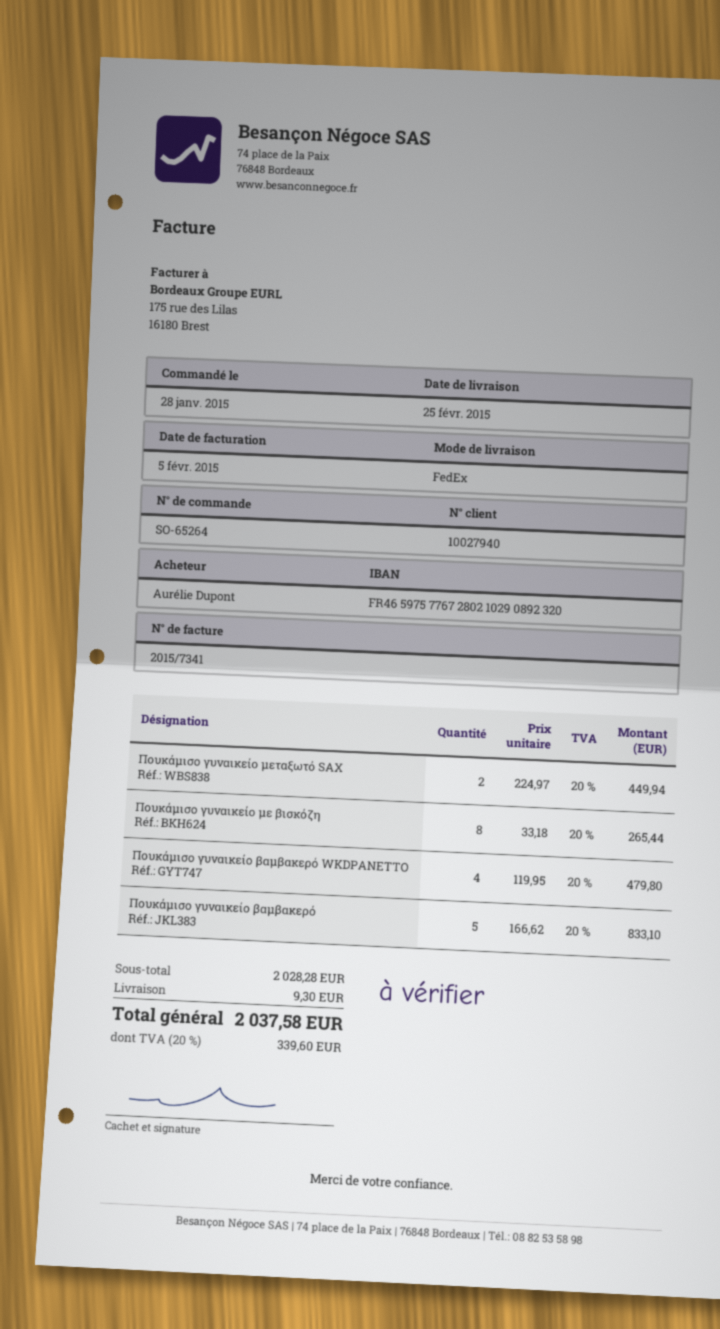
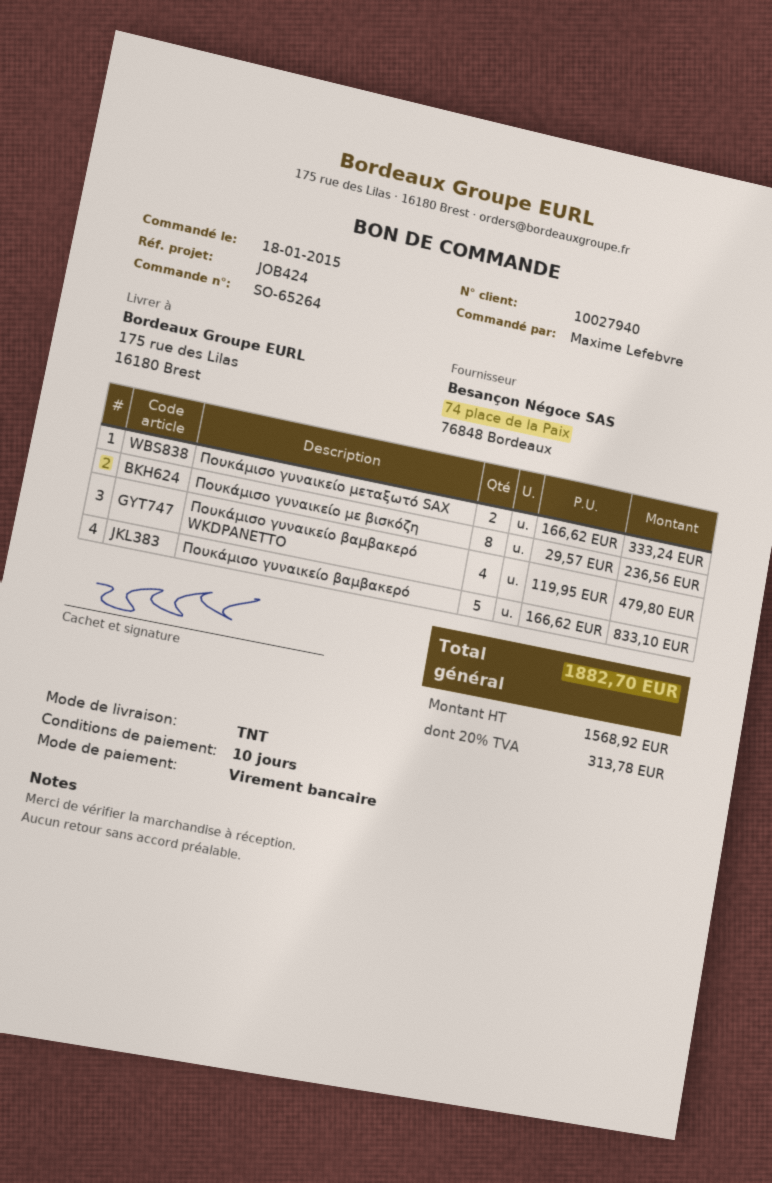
order date: 2015-01-28 -> 2015-01-18
ordered by: Aurélie Dupont -> Maxime Lefebvre
shipping method: FedEx -> TNT
Πουκάμισο γυναικείο μεταξωτό SAX: 2 x 224.97 = 449.94 -> 2 x 166.62 = 333.24
Πουκάμισο γυναικείο με βισκόζη: 8 x 33.18 = 265.44 -> 8 x 29.57 = 236.56
shipping: 9.30 -> none
tax: 20% = 339.60 -> 20% = 313.78
total: 2037.58 -> 1882.70

